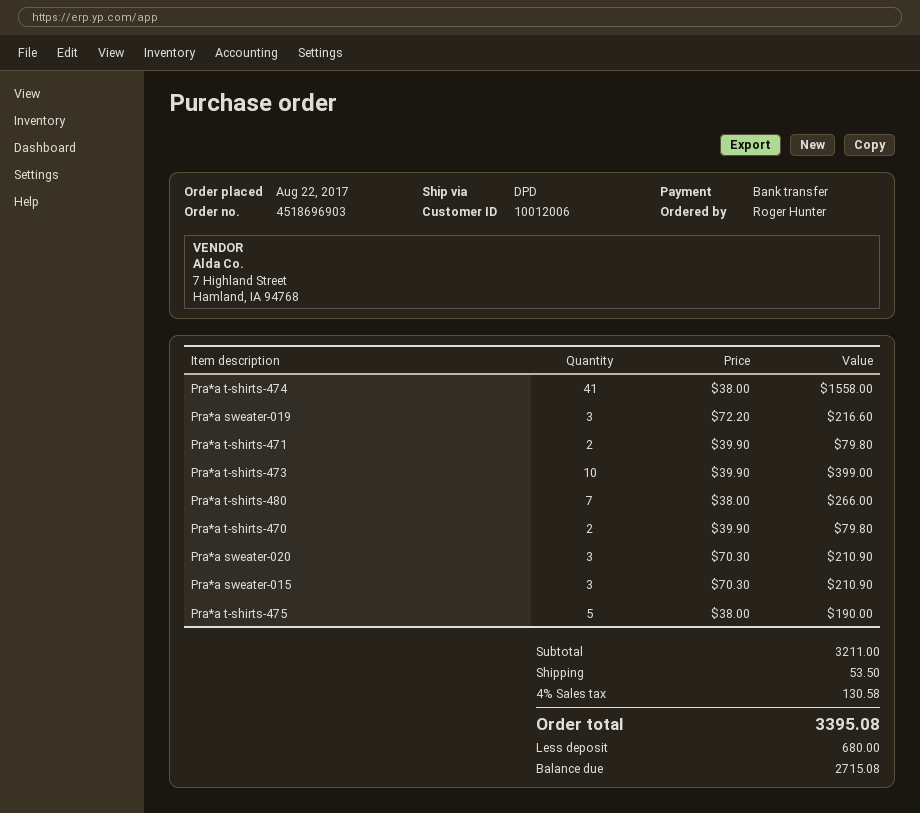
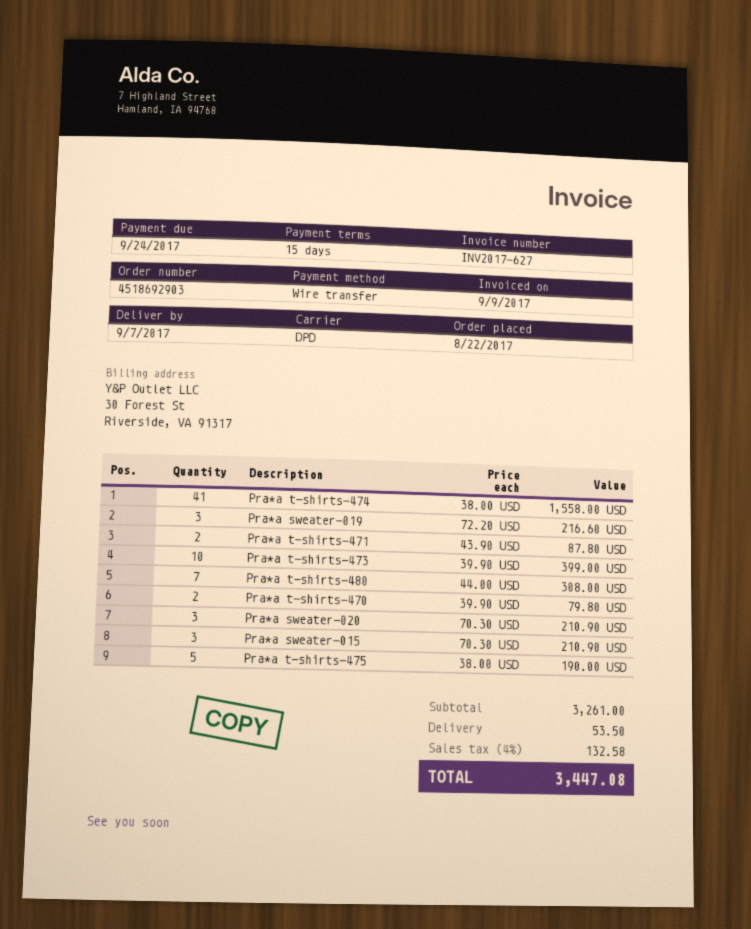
order number: 4518696903 -> 4518692903
Pra*a t-shirts-471: 2 x 39.90 = 79.80 -> 2 x 43.90 = 87.80
Pra*a t-shirts-480: 7 x 38.00 = 266.00 -> 7 x 44.00 = 308.00
subtotal: 3211.00 -> 3261.00
tax: 4% = 130.58 -> 4% = 132.58
total: 3395.08 -> 3447.08

